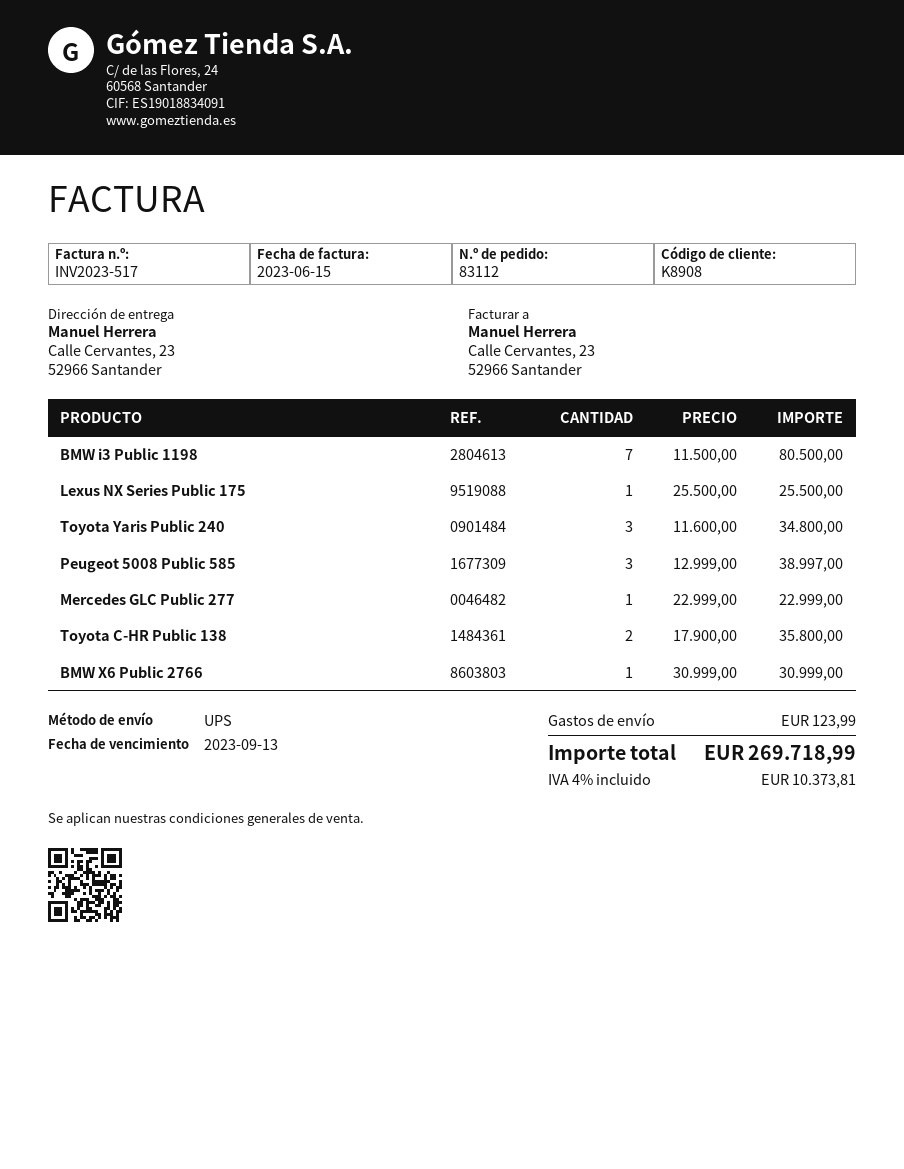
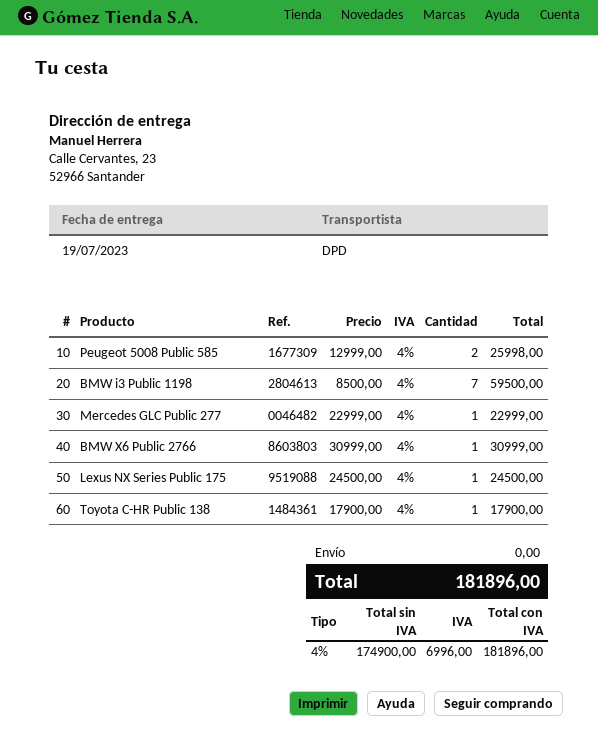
shipping method: UPS -> DPD
BMW i3 Public 1198: 7 x 11500.00 = 80500.00 -> 7 x 8500.00 = 59500.00
Lexus NX Series Public 175: 1 x 25500.00 = 25500.00 -> 1 x 24500.00 = 24500.00
Toyota Yaris Public 240: 3 x 11600.00 = 34800.00 -> none
Peugeot 5008 Public 585: 3 x 12999.00 = 38997.00 -> 2 x 12999.00 = 25998.00
Toyota C-HR Public 138: 2 x 17900.00 = 35800.00 -> 1 x 17900.00 = 17900.00
shipping: 123.99 -> 0.00
tax: 4% = 10373.81 -> 4% = 6996.00
total: 269718.99 -> 181896.00

